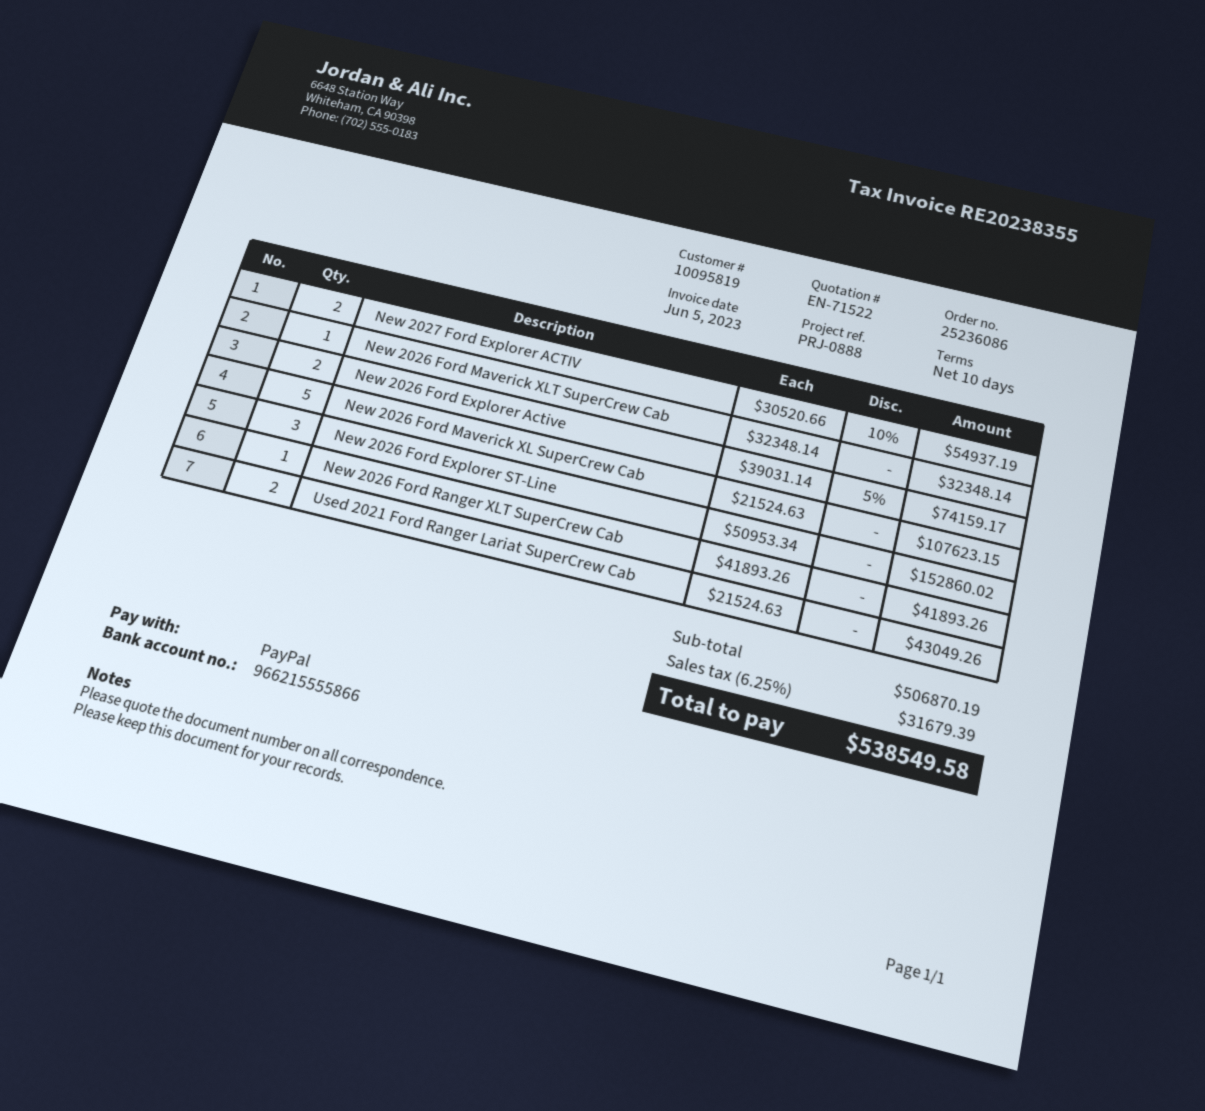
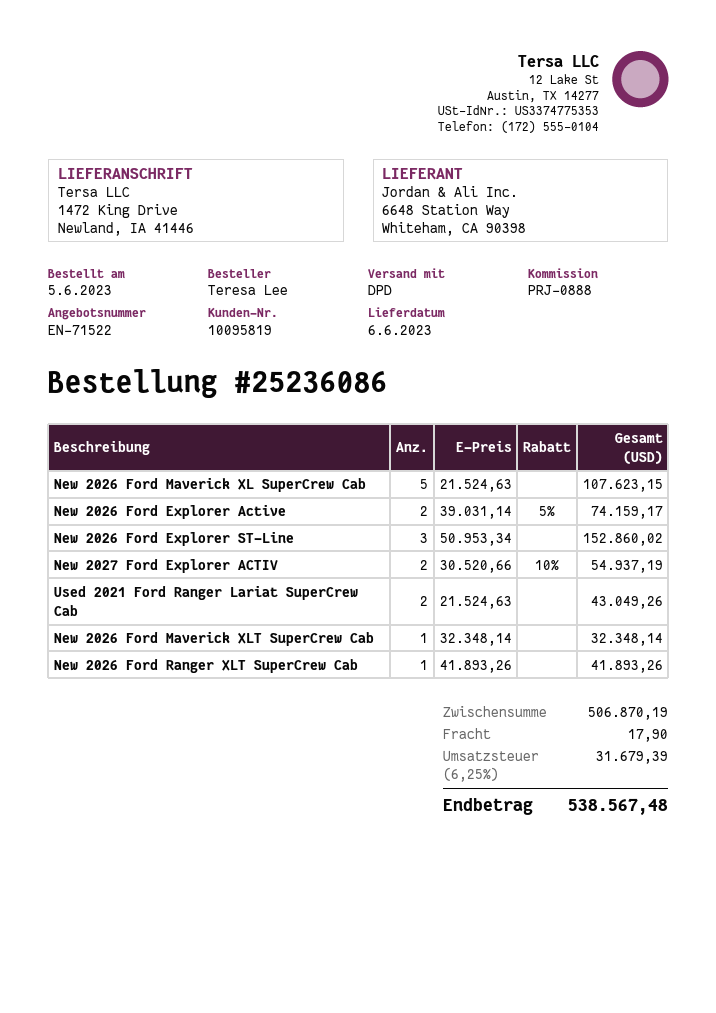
shipping: none -> 17.90
total: 538549.58 -> 538567.48

